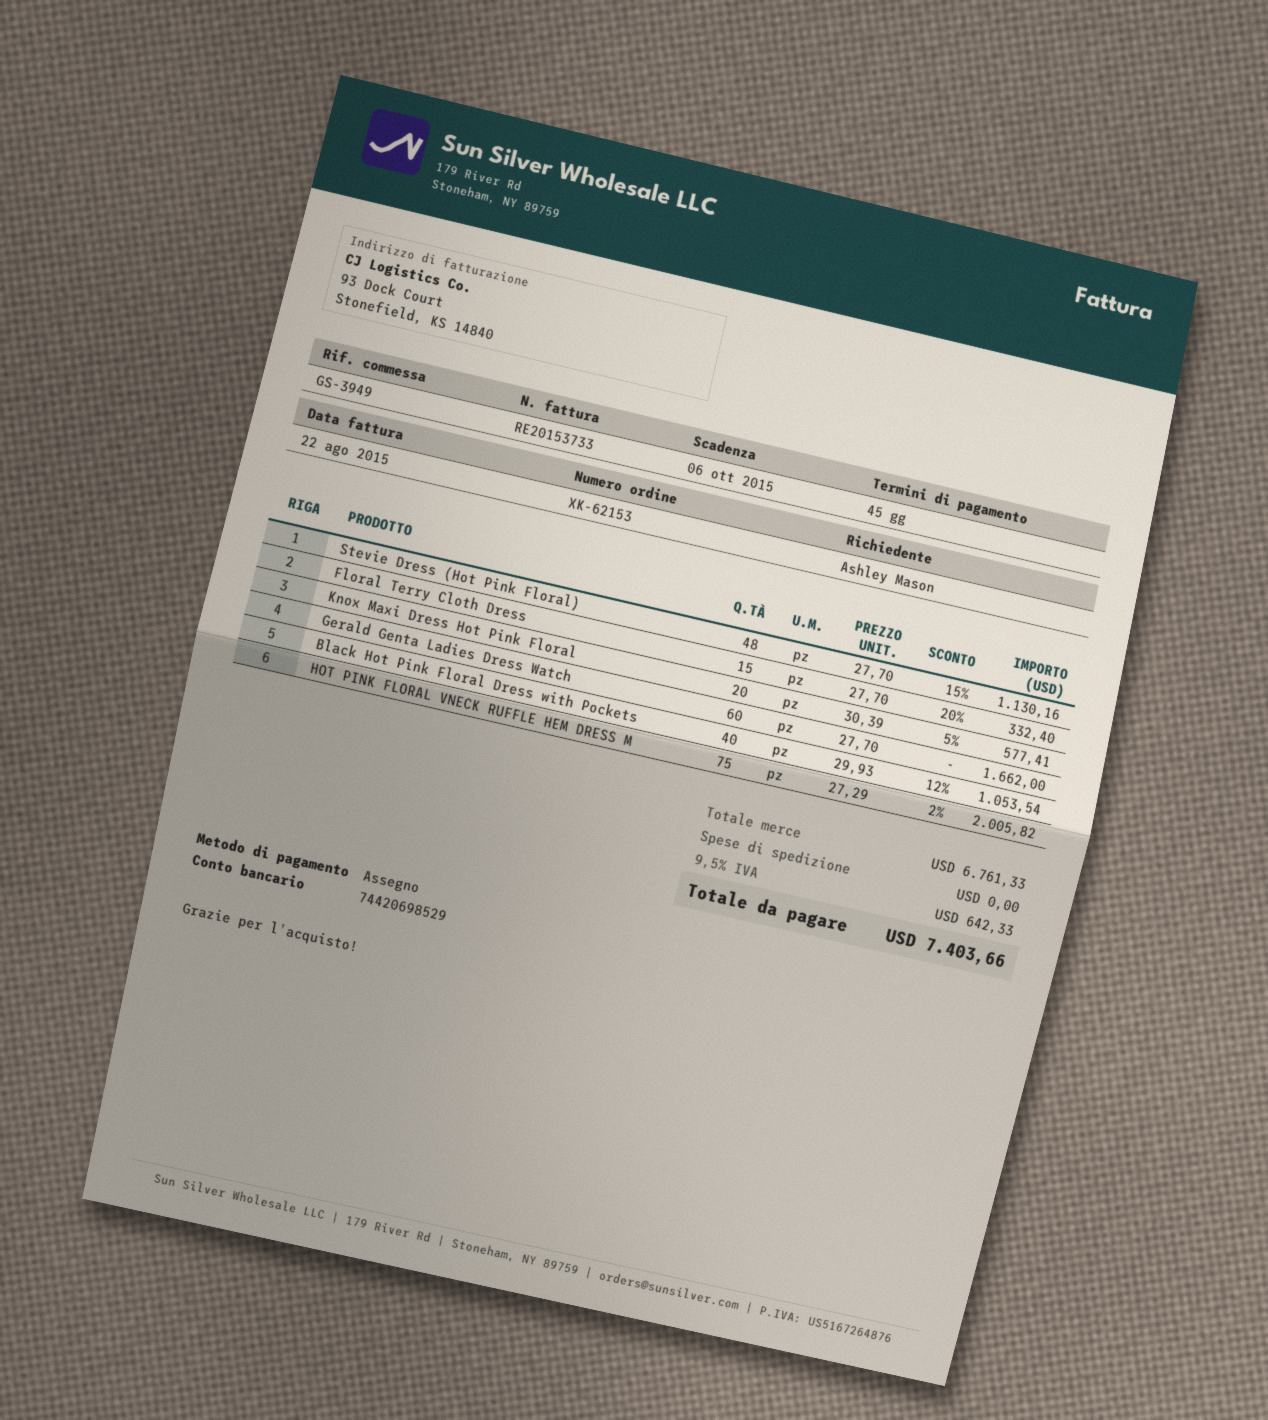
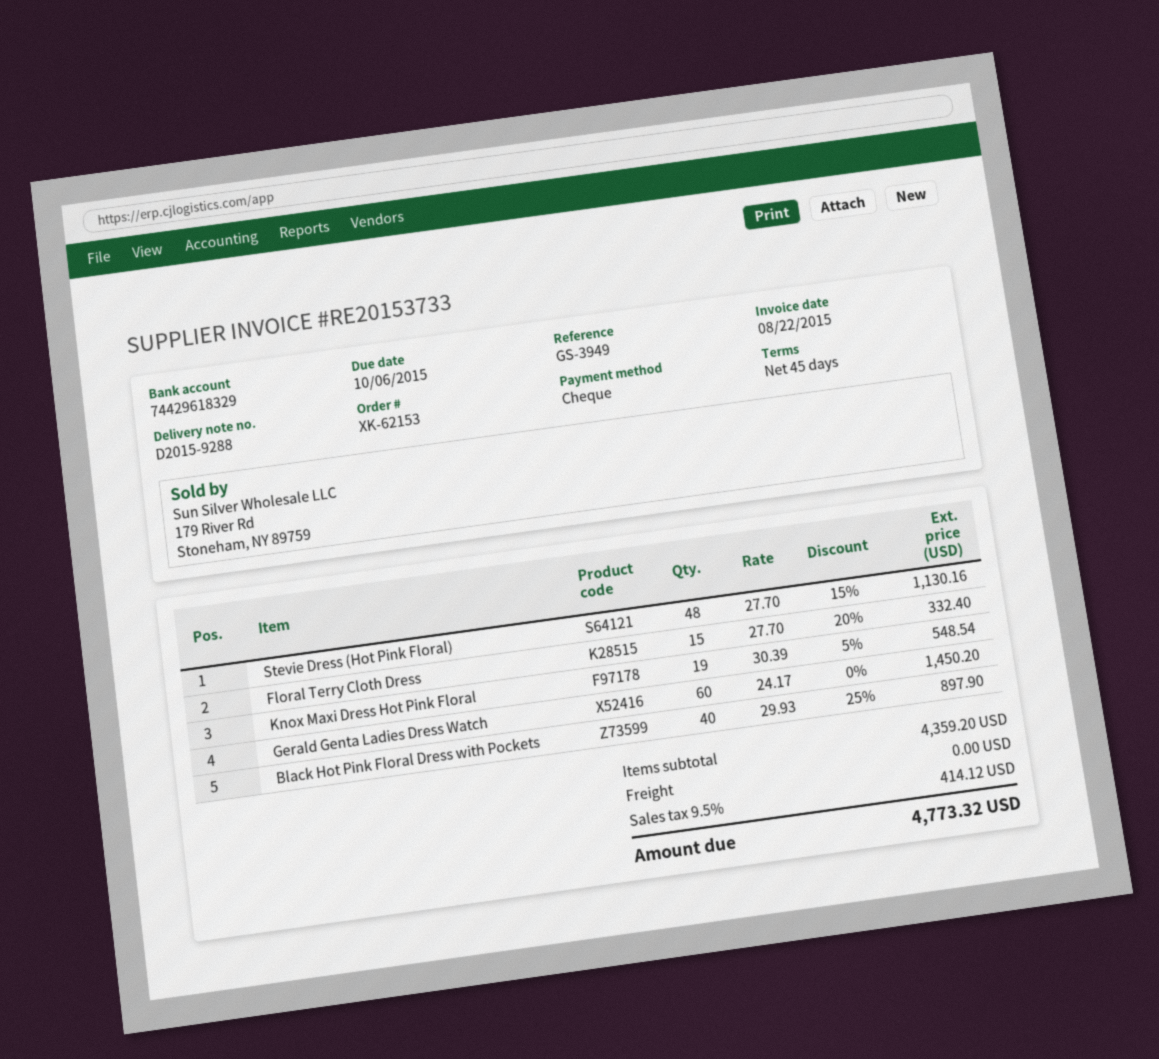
bank account: 74420698529 -> 74429618329
Knox Maxi Dress Hot Pink Floral: 20 x 30.39 - 5% = 577.41 -> 19 x 30.39 - 5% = 548.54
Gerald Genta Ladies Dress Watch: 60 x 27.70 = 1662.00 -> 60 x 24.17 = 1450.20
Black Hot Pink Floral Dress with Pockets: 40 x 29.93 - 12% = 1053.54 -> 40 x 29.93 - 25% = 897.90
HOT PINK FLORAL VNECK RUFFLE HEM DRESS M: 75 x 27.29 - 2% = 2005.82 -> none
subtotal: 6761.33 -> 4359.20
tax: 9.5% = 642.33 -> 9.5% = 414.12
total: 7403.66 -> 4773.32

